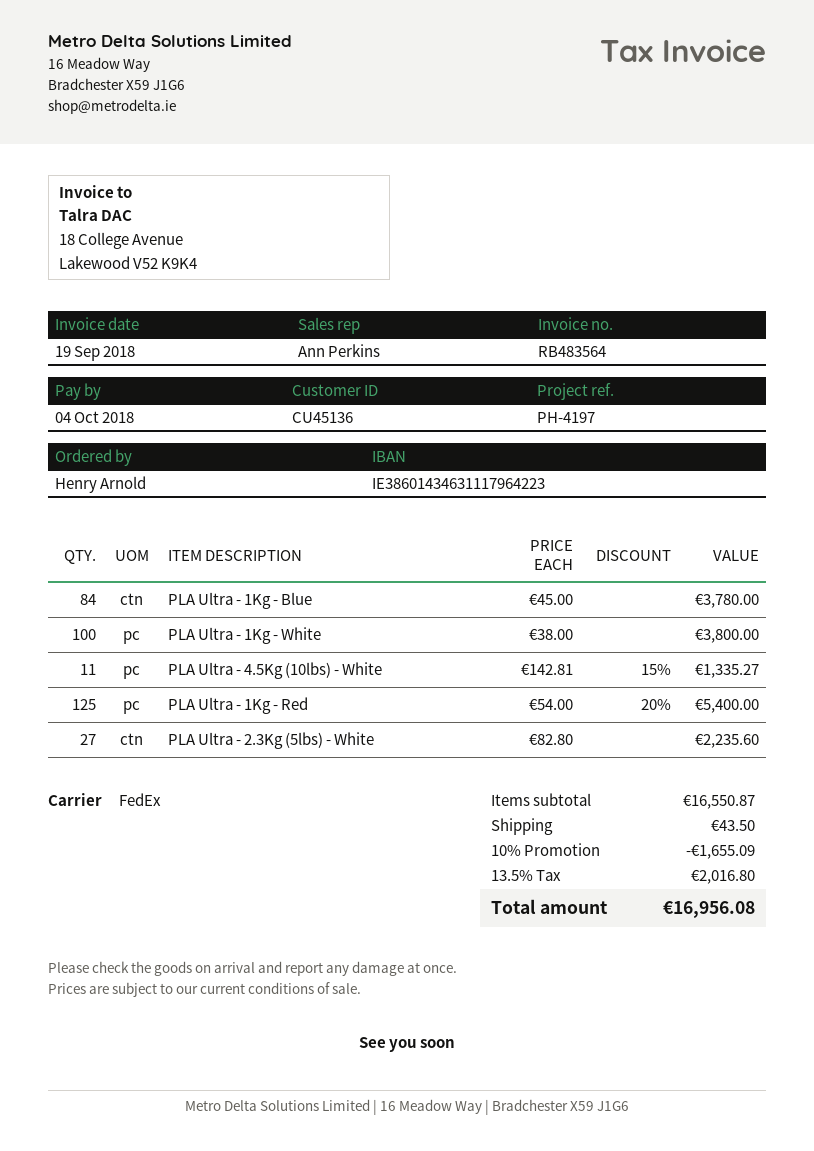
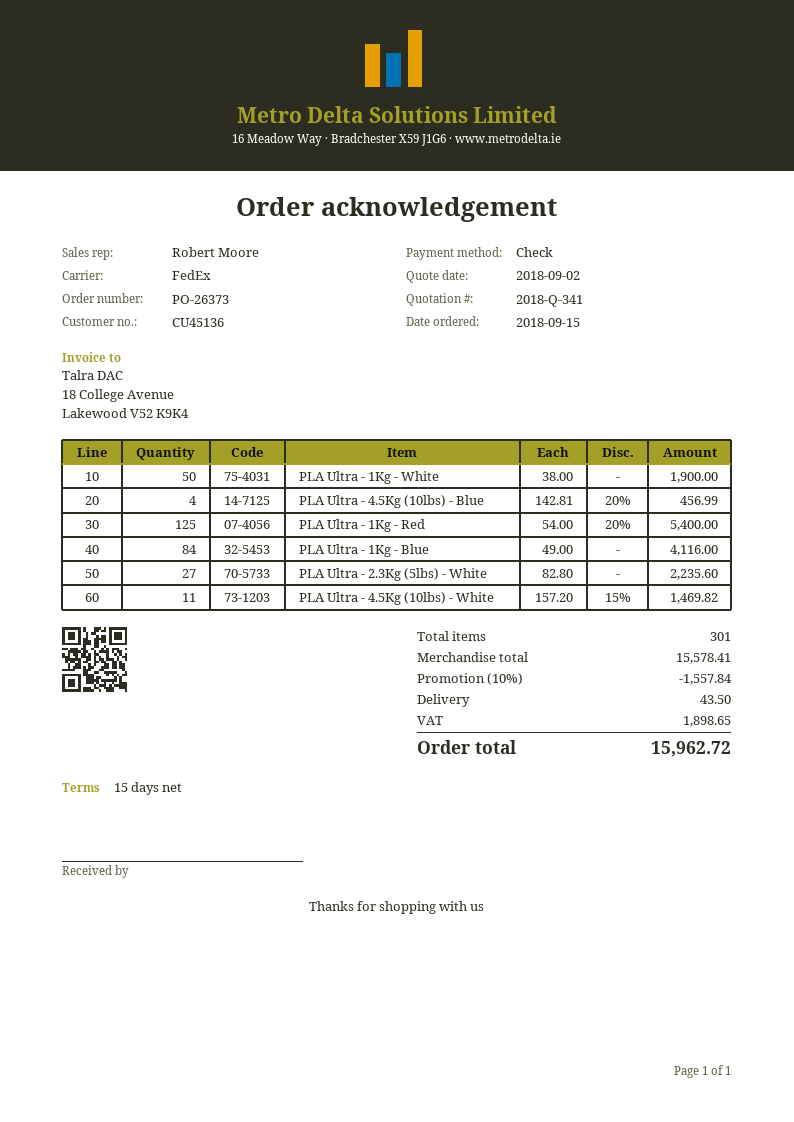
sales rep: Ann Perkins -> Robert Moore
PLA Ultra - 1Kg - Blue: 84 x 45.00 = 3780.00 -> 84 x 49.00 = 4116.00
PLA Ultra - 1Kg - White: 100 x 38.00 = 3800.00 -> 50 x 38.00 = 1900.00
PLA Ultra - 4.5Kg (10lbs) - White: 11 x 142.81 - 15% = 1335.27 -> 11 x 157.20 - 15% = 1469.82
PLA Ultra - 4.5Kg (10lbs) - Blue: none -> 4 x 142.81 - 20% = 456.99
subtotal: 16550.87 -> 15578.41
discount: 10% = 1655.09 -> 10% = 1557.84
tax: 2016.80 -> 1898.65
total: 16956.08 -> 15962.72

